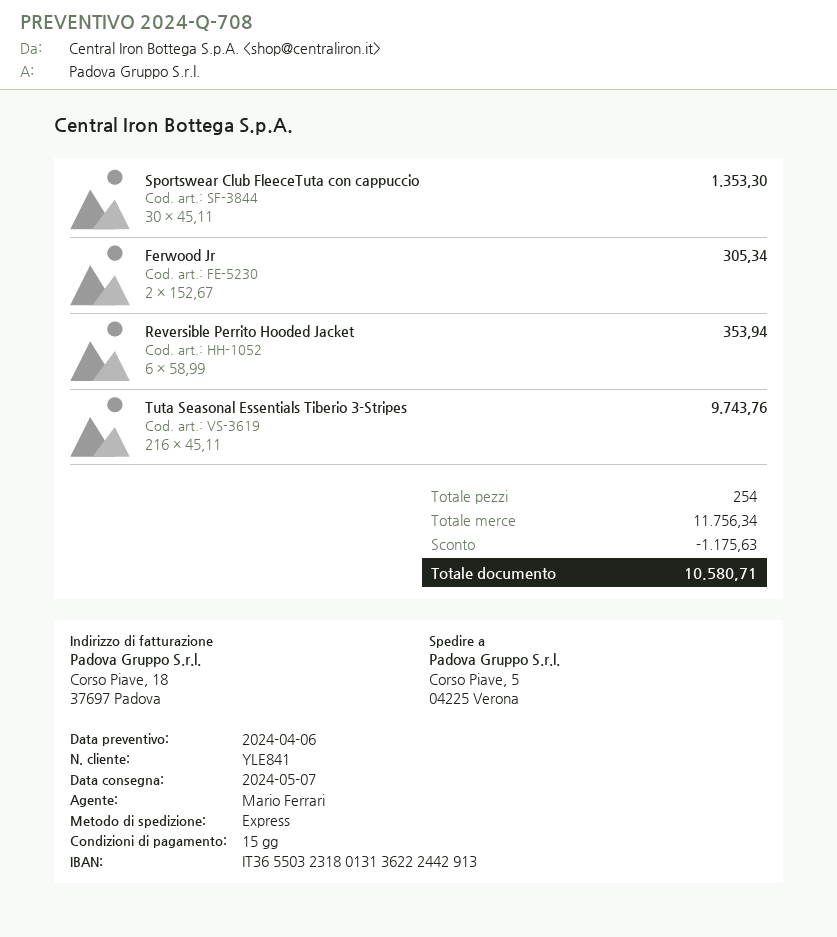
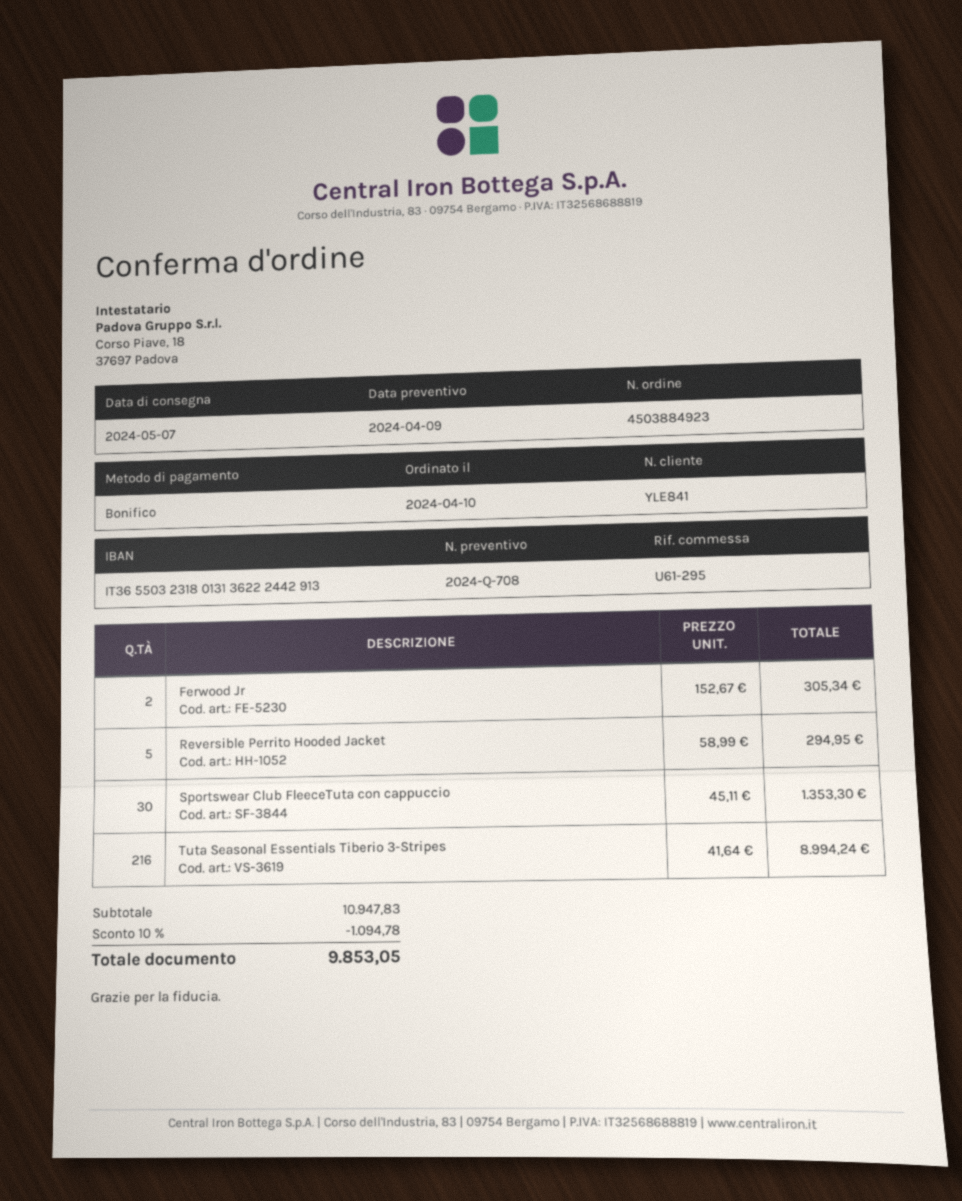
quote date: 2024-04-06 -> 2024-04-09
Reversible Perrito Hooded Jacket: 6 x 58.99 = 353.94 -> 5 x 58.99 = 294.95
Tuta Seasonal Essentials Tiberio 3-Stripes: 216 x 45.11 = 9743.76 -> 216 x 41.64 = 8994.24
subtotal: 11756.34 -> 10947.83
discount: 1175.63 -> 1094.78
total: 10580.71 -> 9853.05

